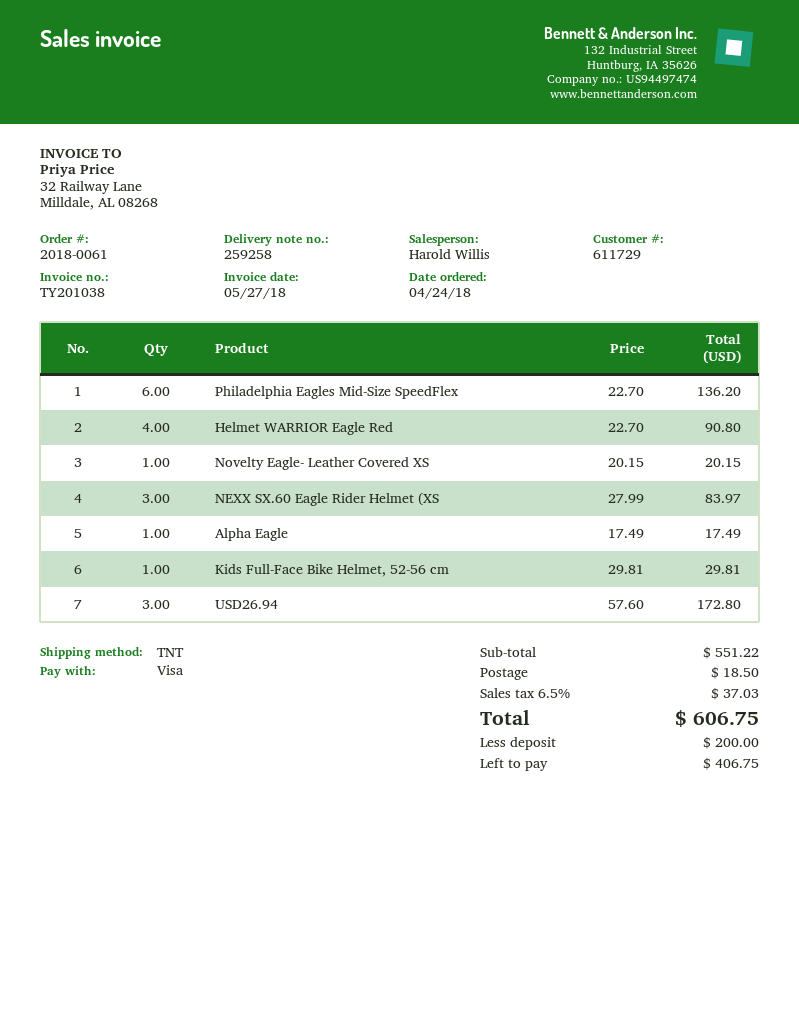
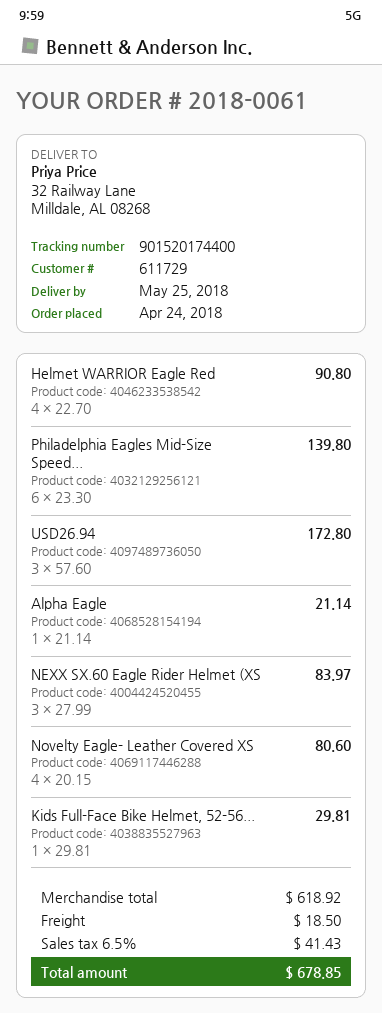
Philadelphia Eagles Mid-Size SpeedFlex: 6 x 22.70 = 136.20 -> 6 x 23.30 = 139.80
Novelty Eagle- Leather Covered XS: 1 x 20.15 = 20.15 -> 4 x 20.15 = 80.60
Alpha Eagle: 1 x 17.49 = 17.49 -> 1 x 21.14 = 21.14
subtotal: 551.22 -> 618.92
tax: 6.5% = 37.03 -> 6.5% = 41.43
total: 606.75 -> 678.85

